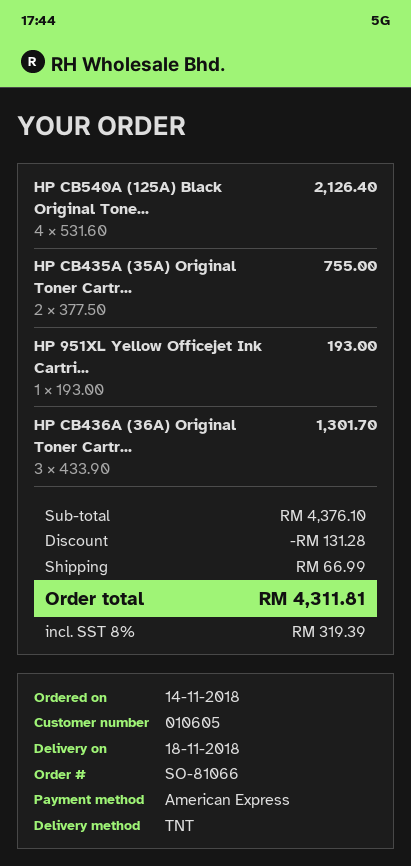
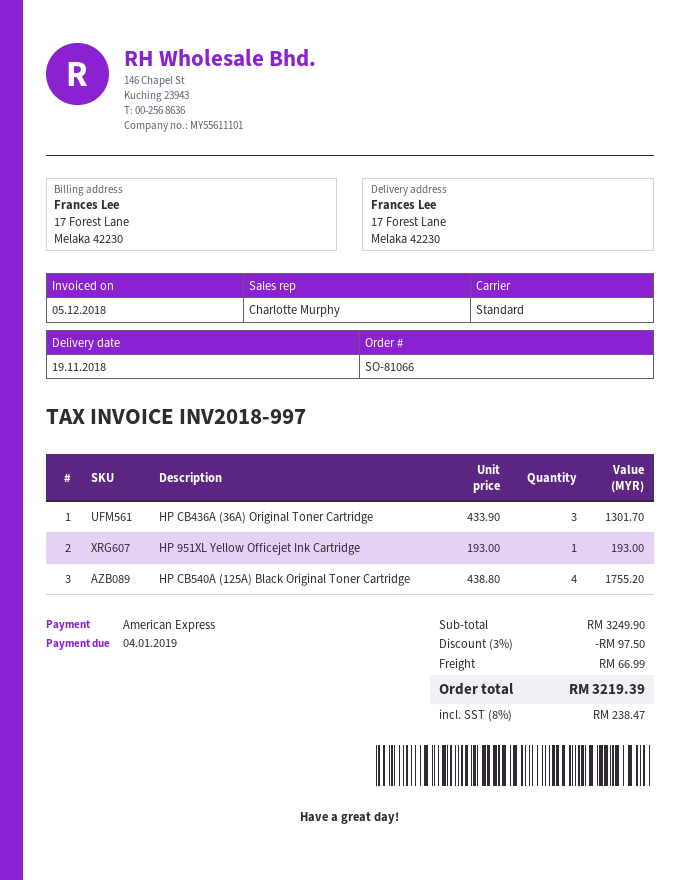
delivery date: 2018-11-18 -> 2018-11-19
shipping method: TNT -> standard
HP CB540A (125A) Black Original Tone...: 4 x 531.60 = 2126.40 -> 4 x 438.80 = 1755.20
HP CB435A (35A) Original Toner Cartr...: 2 x 377.50 = 755.00 -> none
subtotal: 4376.10 -> 3249.90
discount: 131.28 -> 97.50
tax: 8% = 319.39 -> 8% = 238.47
total: 4311.81 -> 3219.39

